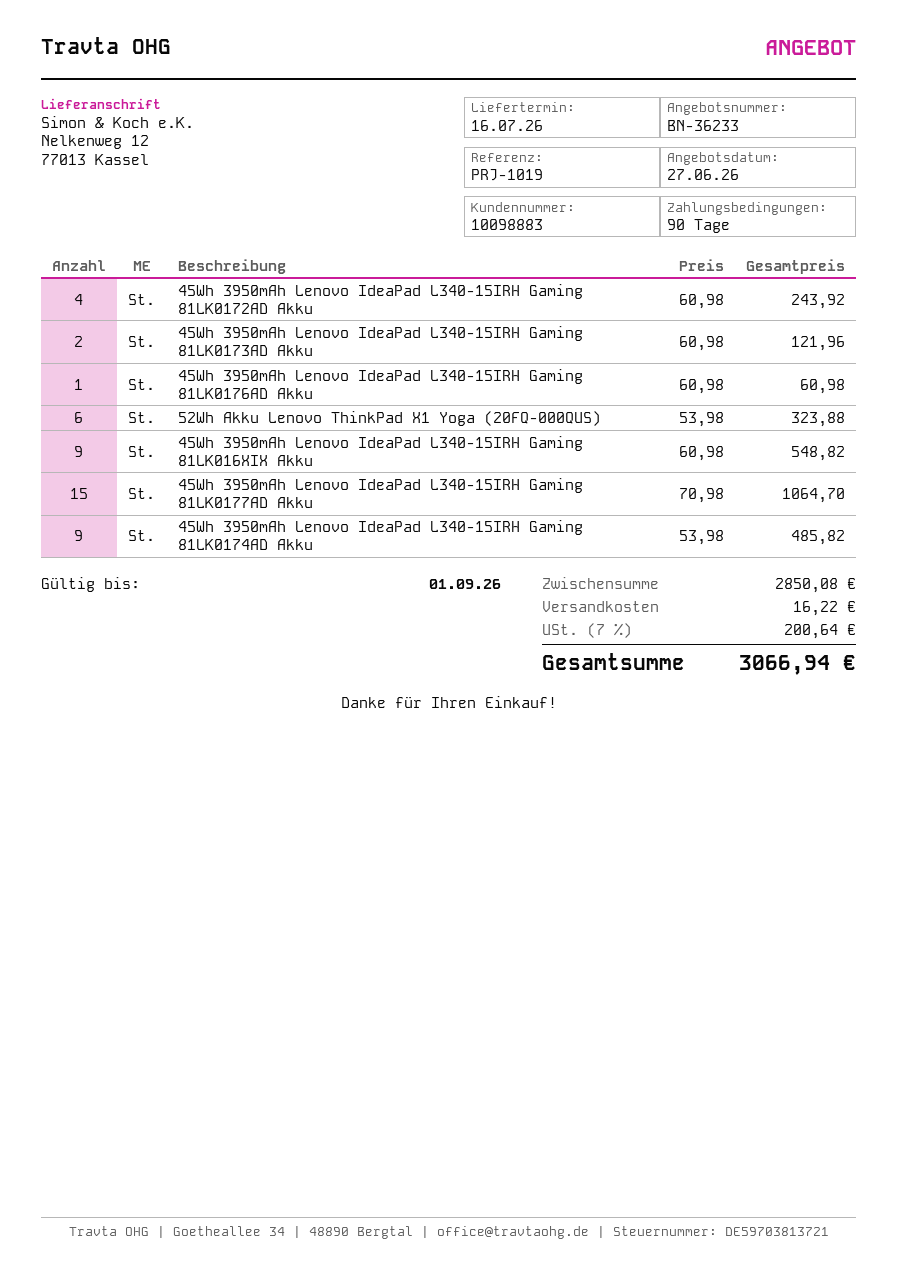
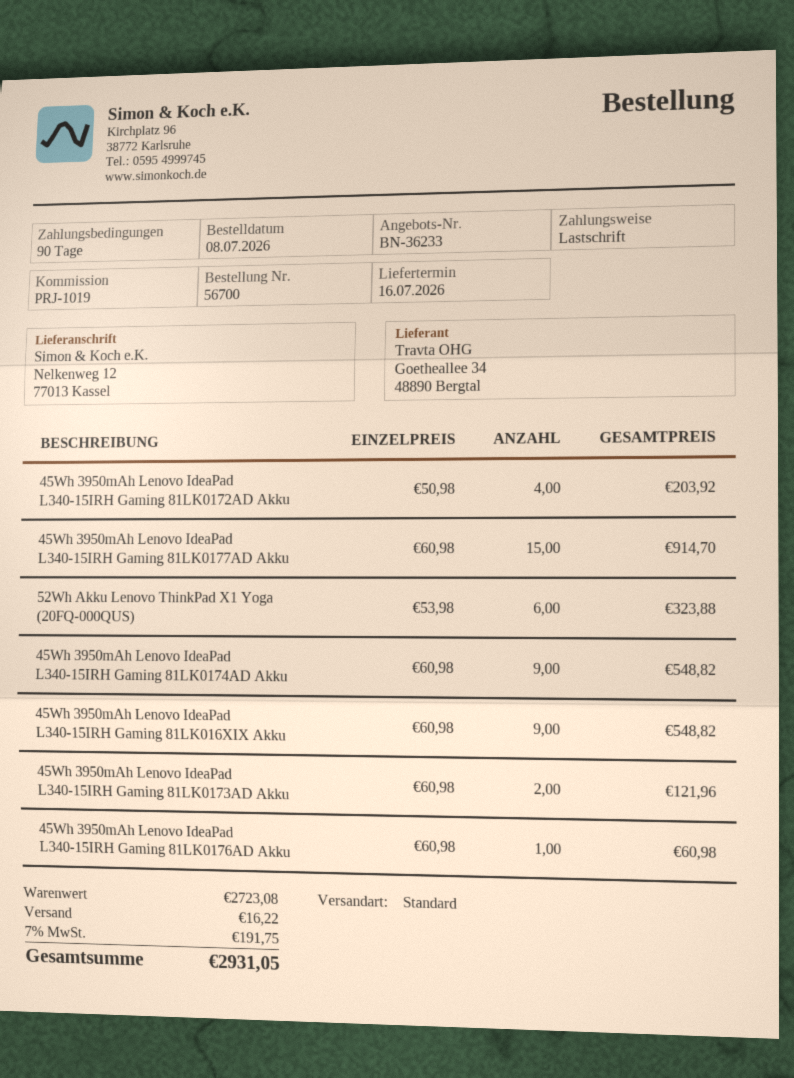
45Wh 3950mAh Lenovo IdeaPad L340-15IRH Gaming 81LK0172AD Akku: 4 x 60.98 = 243.92 -> 4 x 50.98 = 203.92
45Wh 3950mAh Lenovo IdeaPad L340-15IRH Gaming 81LK0177AD Akku: 15 x 70.98 = 1064.70 -> 15 x 60.98 = 914.70
45Wh 3950mAh Lenovo IdeaPad L340-15IRH Gaming 81LK0174AD Akku: 9 x 53.98 = 485.82 -> 9 x 60.98 = 548.82
subtotal: 2850.08 -> 2723.08
tax: 7% = 200.64 -> 7% = 191.75
total: 3066.94 -> 2931.05

